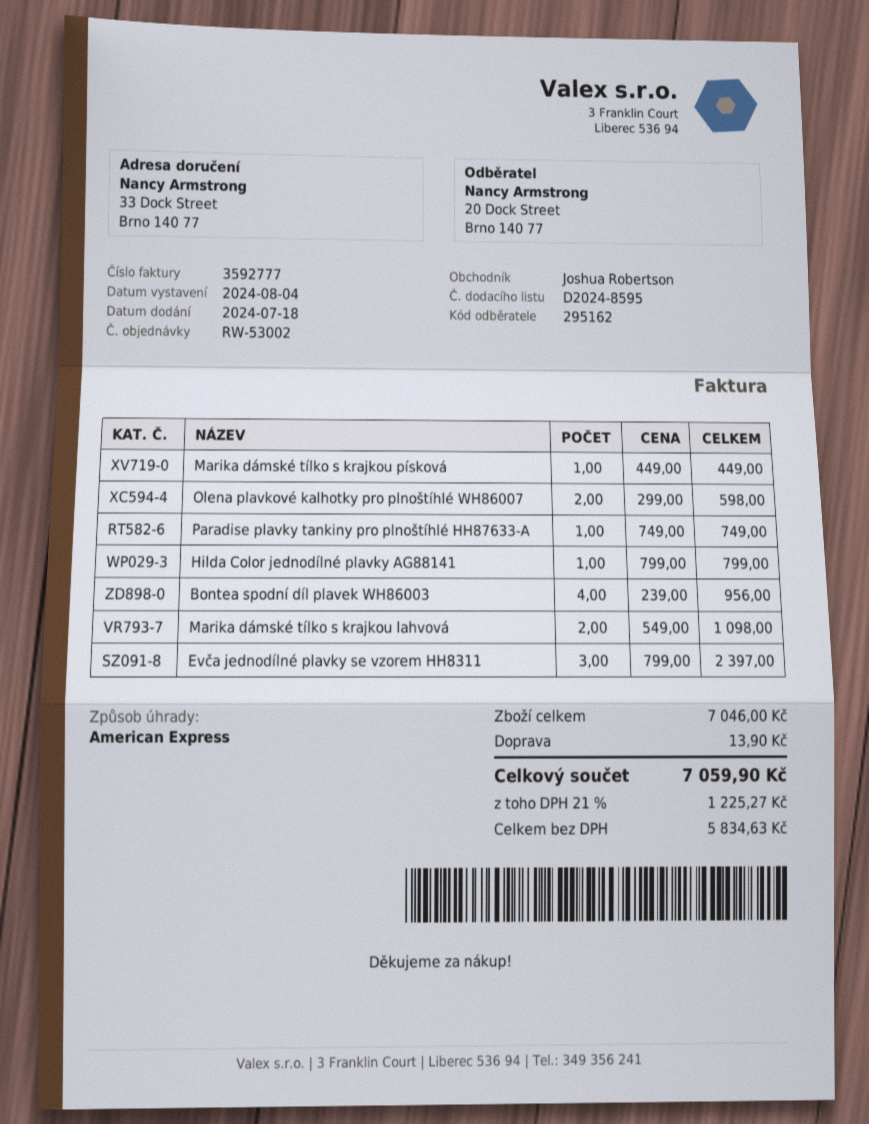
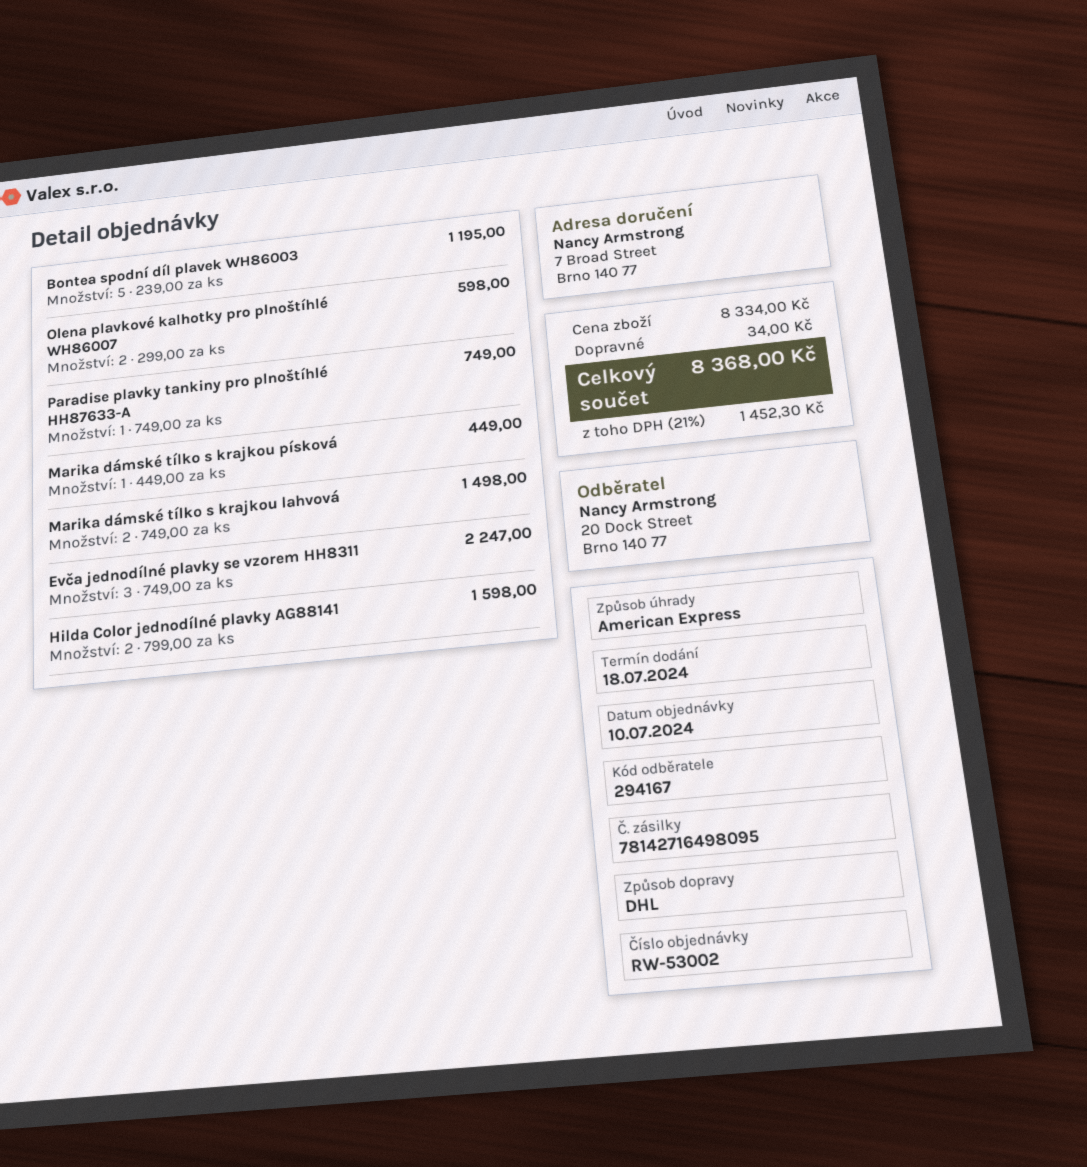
customer number: 295162 -> 294167
ship to: 33 Dock Street, Brno 140 77 -> 7 Broad Street, Brno 140 77
Hilda Color jednodílné plavky AG88141: 1 x 799.00 = 799.00 -> 2 x 799.00 = 1598.00
Bontea spodní díl plavek WH86003: 4 x 239.00 = 956.00 -> 5 x 239.00 = 1195.00
Marika dámské tílko s krajkou lahvová: 2 x 549.00 = 1098.00 -> 2 x 749.00 = 1498.00
Evča jednodílné plavky se vzorem HH8311: 3 x 799.00 = 2397.00 -> 3 x 749.00 = 2247.00
subtotal: 7046.00 -> 8334.00
shipping: 13.90 -> 34.00
tax: 21% = 1225.27 -> 21% = 1452.30
total: 7059.90 -> 8368.00

